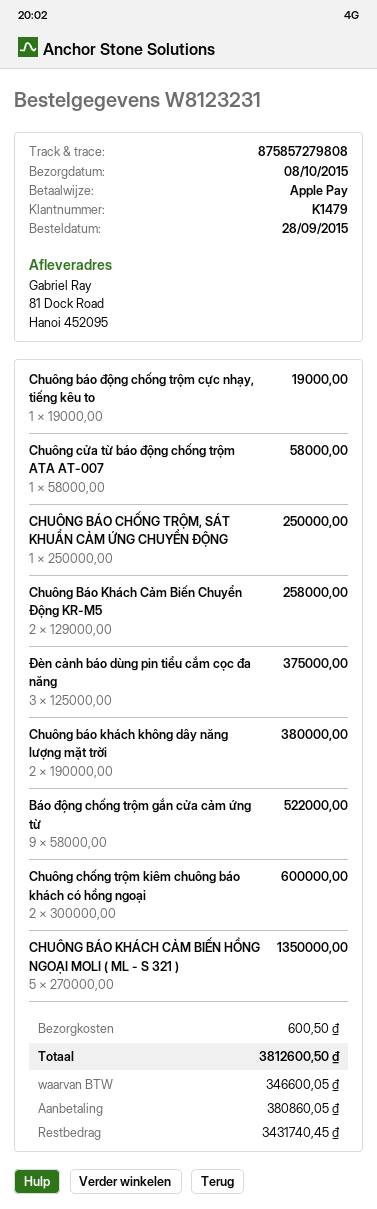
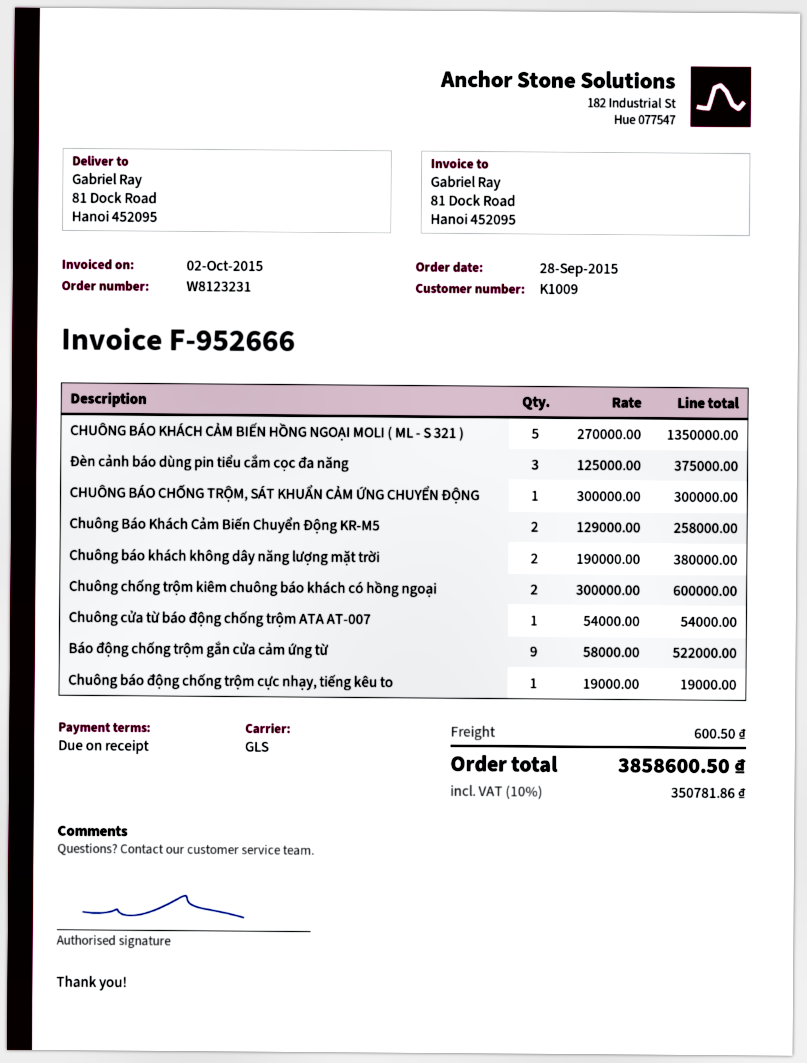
customer number: K1479 -> K1009
Chuông cửa từ báo động chống trộm ATA AT-007: 1 x 58000.00 = 58000.00 -> 1 x 54000.00 = 54000.00
CHUÔNG BÁO CHỐNG TRỘM, SÁT KHUẨN CẢM ỨNG CHUYỂN ĐỘNG: 1 x 250000.00 = 250000.00 -> 1 x 300000.00 = 300000.00
tax: 346600.05 -> 350781.86
total: 3812600.50 -> 3858600.50

